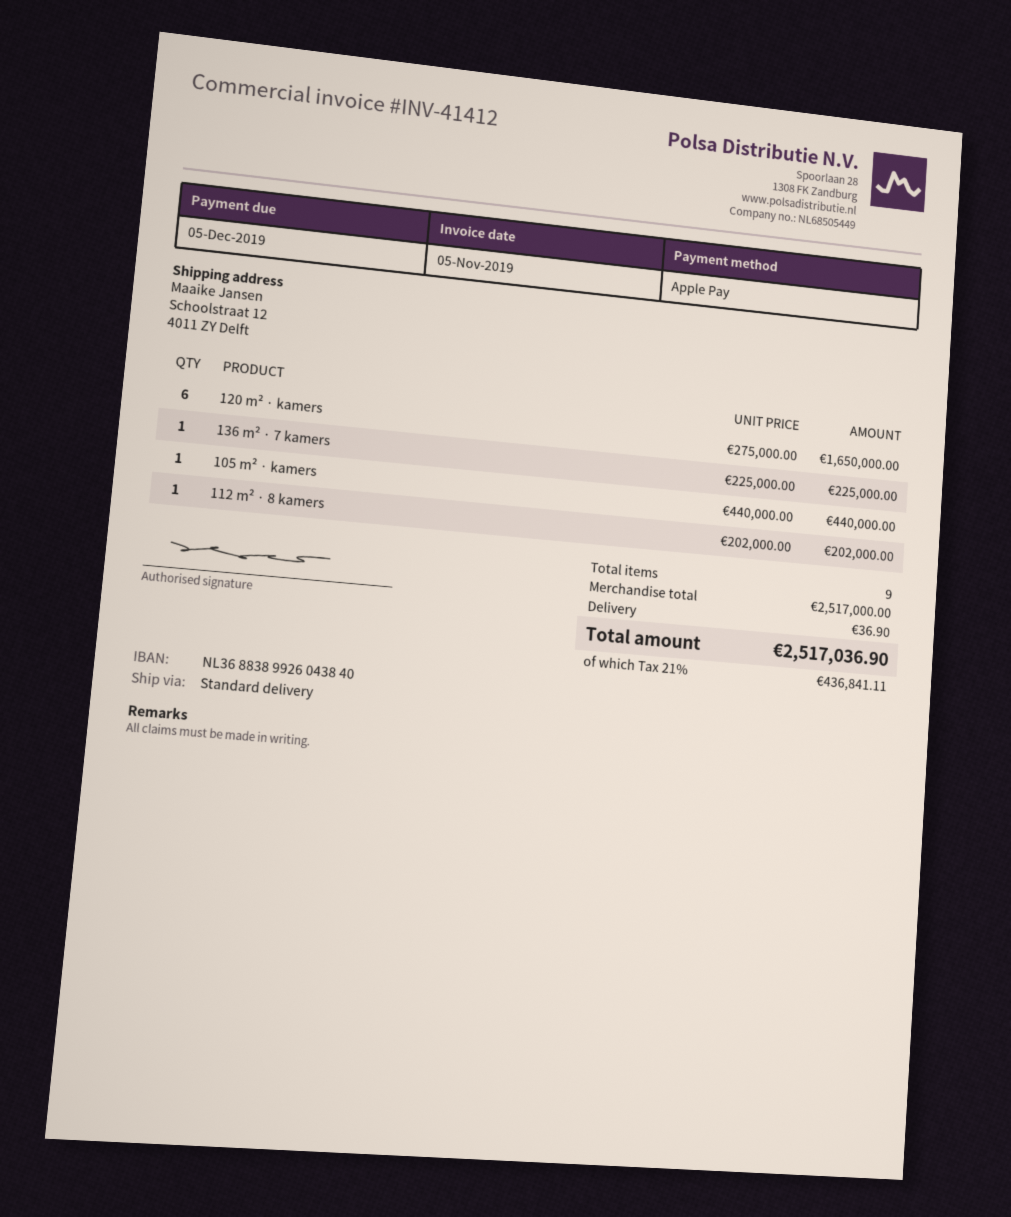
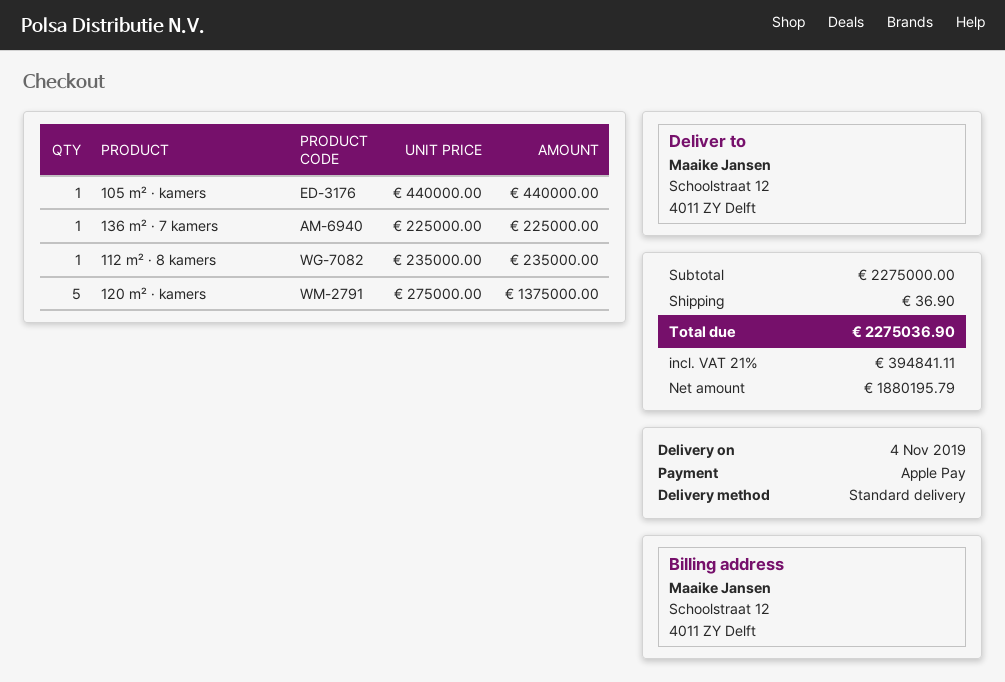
120 m² · kamers: 6 x 275000.00 = 1650000.00 -> 5 x 275000.00 = 1375000.00
112 m² · 8 kamers: 1 x 202000.00 = 202000.00 -> 1 x 235000.00 = 235000.00
subtotal: 2517000.00 -> 2275000.00
tax: 21% = 436841.11 -> 21% = 394841.11
total: 2517036.90 -> 2275036.90

